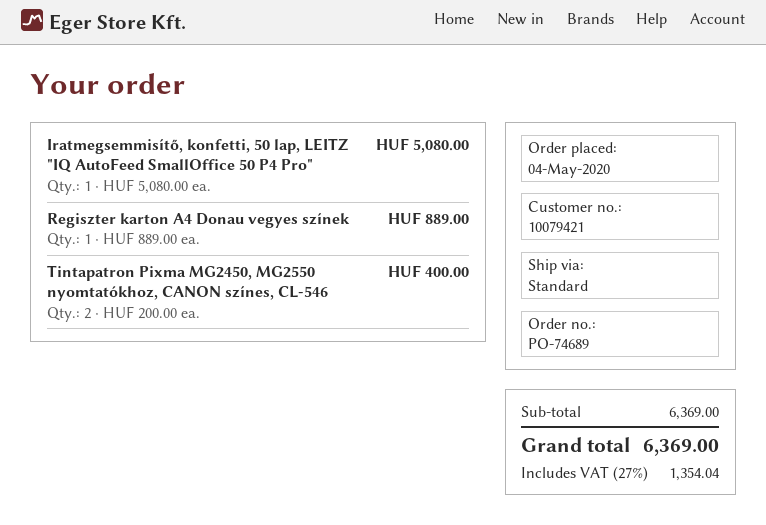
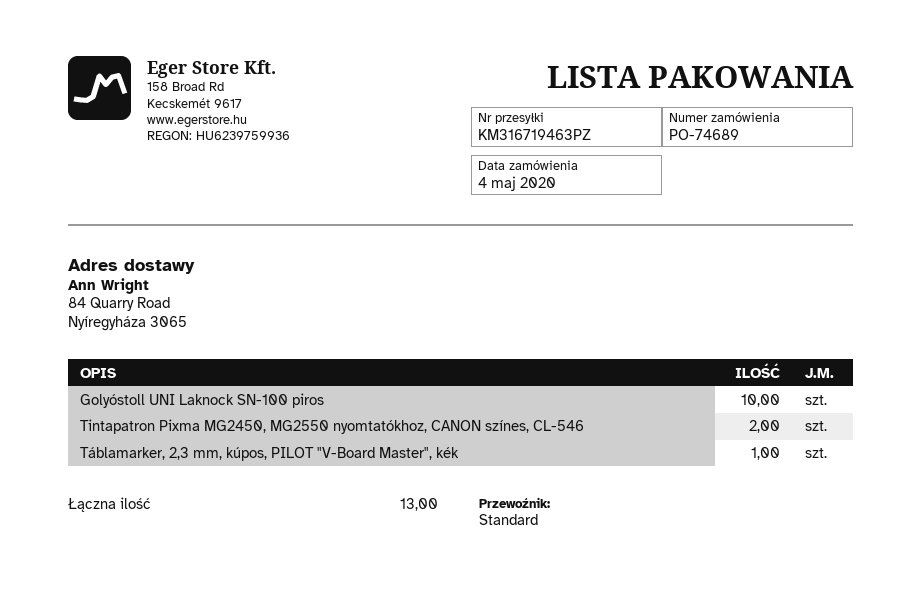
Iratmegsemmisítő, konfetti, 50 lap, LEITZ "IQ AutoFeed SmallOffice 50 P4 Pro": 1 -> none
Regiszter karton A4 Donau vegyes színek: 1 -> none
Golyóstoll UNI Laknock SN-100 piros: none -> 10
Táblamarker, 2,3 mm, kúpos, PILOT "V-Board Master", kék: none -> 1

